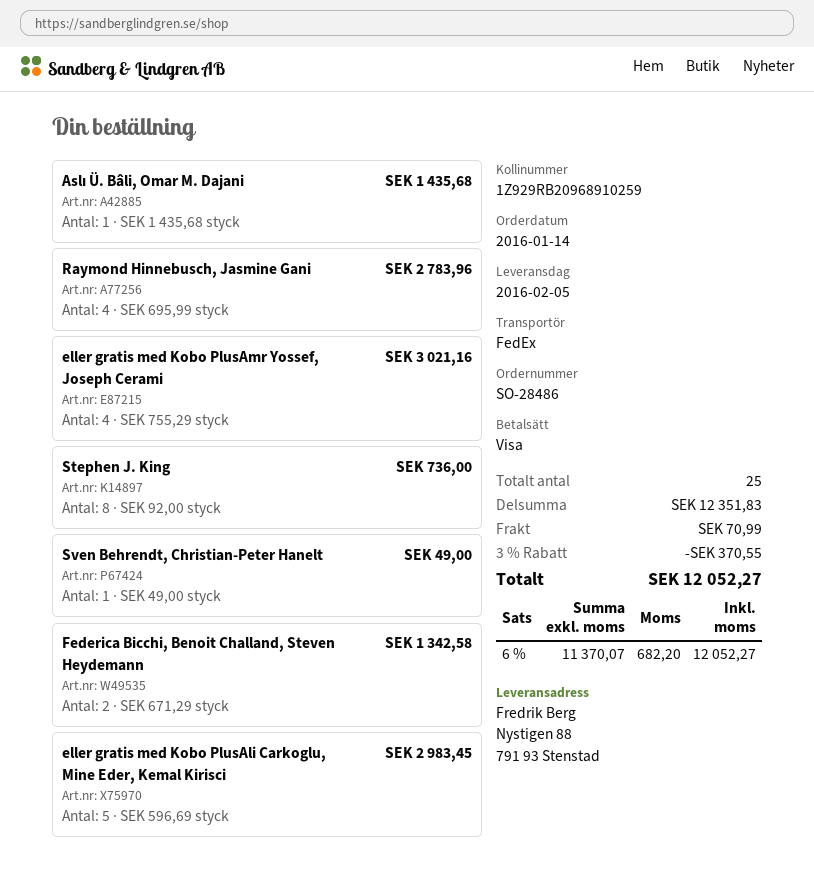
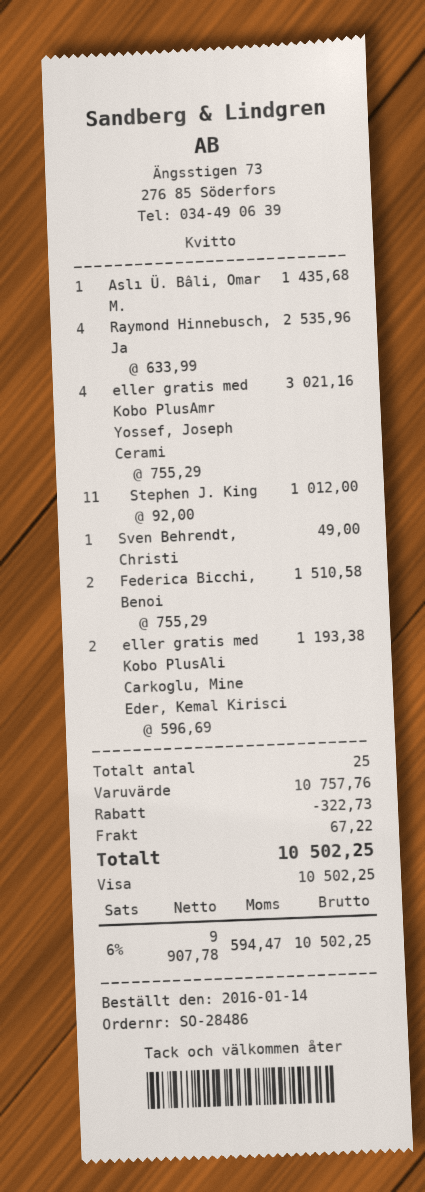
Raymond Hinnebusch, Jasmine Gani: 4 x 695.99 = 2783.96 -> 4 x 633.99 = 2535.96
Stephen J. King: 8 x 92.00 = 736.00 -> 11 x 92.00 = 1012.00
Federica Bicchi, Benoit Challand, Steven Heydemann: 2 x 671.29 = 1342.58 -> 2 x 755.29 = 1510.58
eller gratis med Kobo PlusAli Carkoglu, Mine Eder, Kemal Kirisci: 5 x 596.69 = 2983.45 -> 2 x 596.69 = 1193.38
subtotal: 12351.83 -> 10757.76
discount: 370.55 -> 322.73
shipping: 70.99 -> 67.22
net: 11370.07 -> 9907.78
tax: 6% = 682.20 -> 6% = 594.47
total: 12052.27 -> 10502.25

